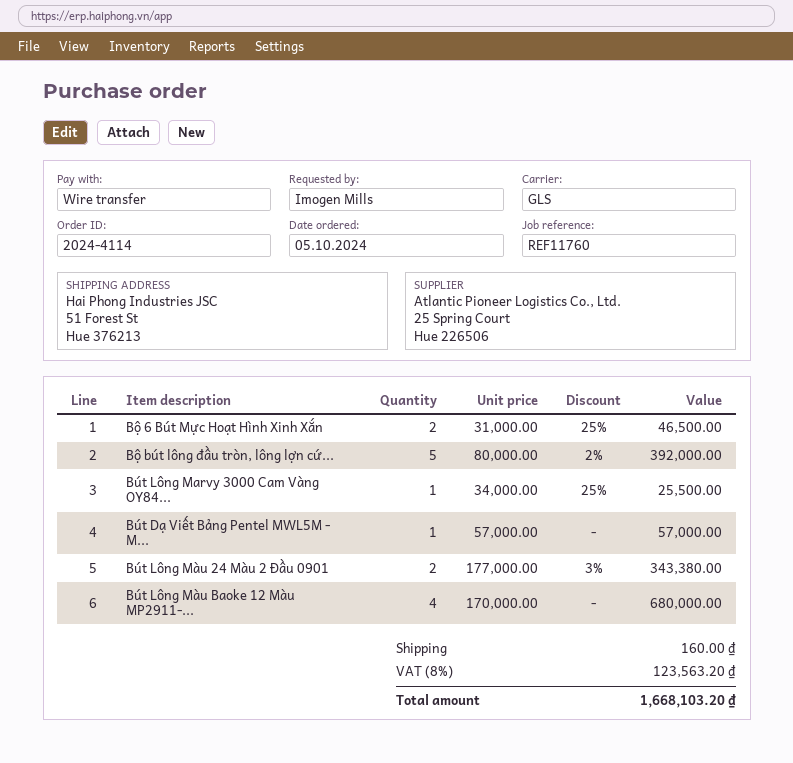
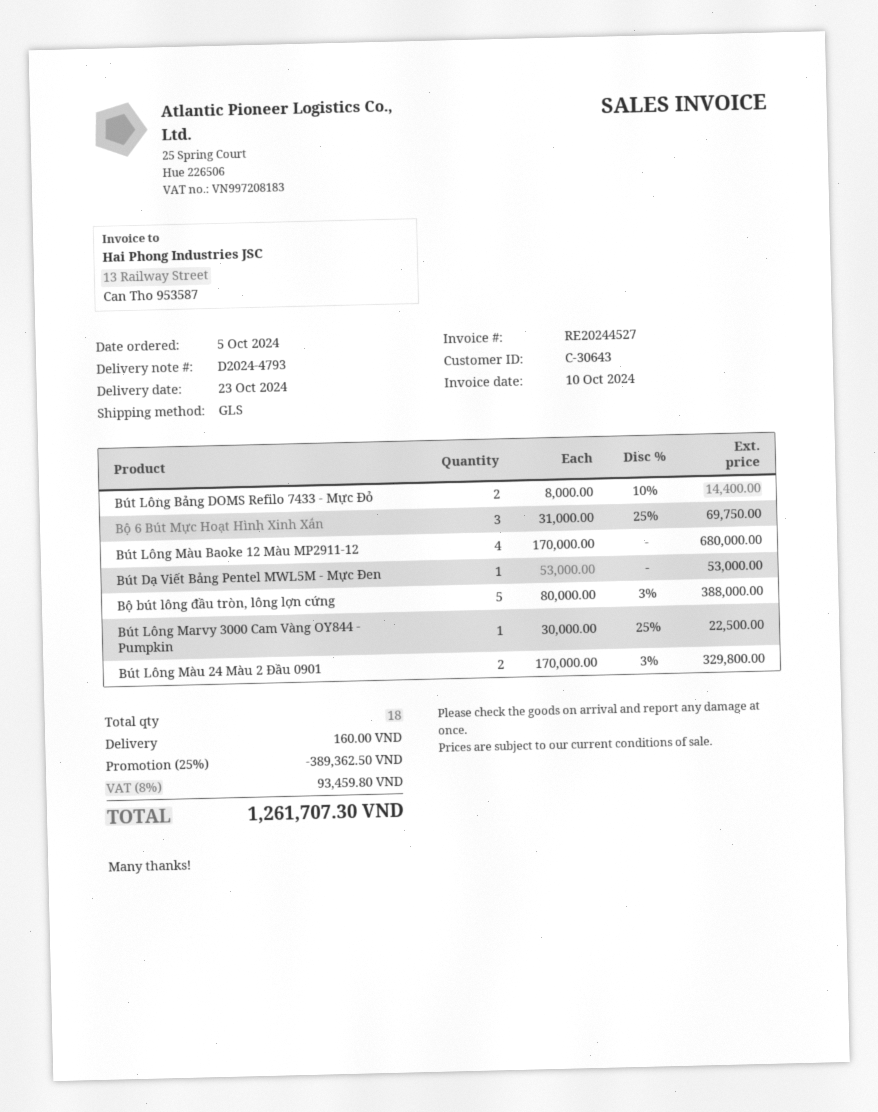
Bộ 6 Bút Mực Hoạt Hình Xinh Xắn: 2 x 31000.00 - 25% = 46500.00 -> 3 x 31000.00 - 25% = 69750.00
Bộ bút lông đầu tròn, lông lợn cứ...: 5 x 80000.00 - 2% = 392000.00 -> 5 x 80000.00 - 3% = 388000.00
Bút Lông Marvy 3000 Cam Vàng OY84...: 1 x 34000.00 - 25% = 25500.00 -> 1 x 30000.00 - 25% = 22500.00
Bút Dạ Viết Bảng Pentel MWL5M - M...: 1 x 57000.00 = 57000.00 -> 1 x 53000.00 = 53000.00
Bút Lông Màu 24 Màu 2 Đầu 0901: 2 x 177000.00 - 3% = 343380.00 -> 2 x 170000.00 - 3% = 329800.00
Bút Lông Bảng DOMS Refilo 7433 - Mực Đỏ: none -> 2 x 8000.00 - 10% = 14400.00
discount: none -> 25% = 389362.50
tax: 8% = 123563.20 -> 8% = 93459.80
total: 1668103.20 -> 1261707.30

